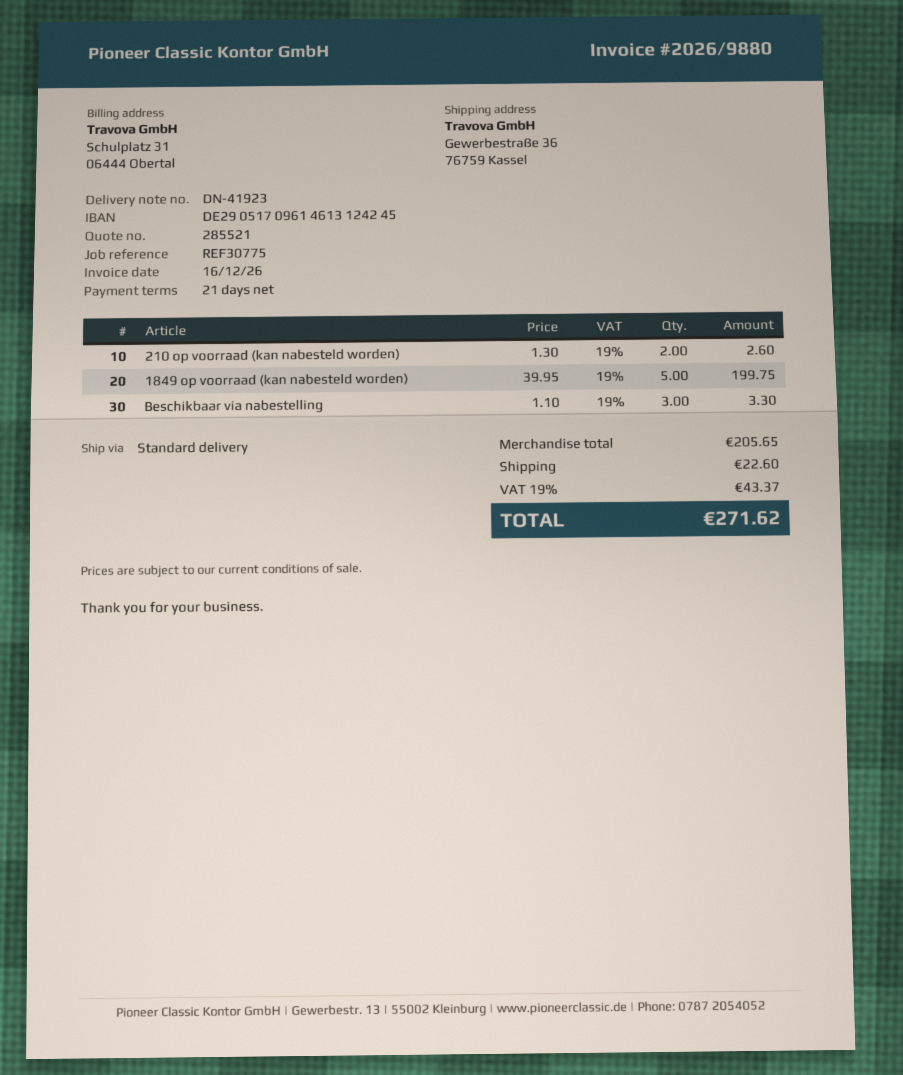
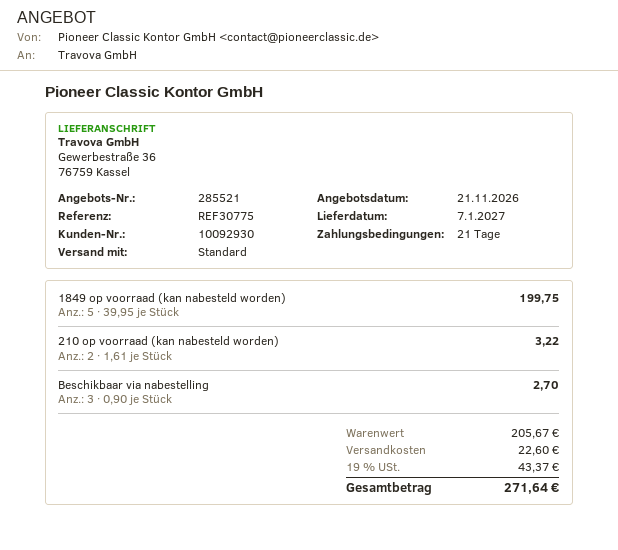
210 op voorraad (kan nabesteld worden): 2 x 1.30 = 2.60 -> 2 x 1.61 = 3.22
Beschikbaar via nabestelling: 3 x 1.10 = 3.30 -> 3 x 0.90 = 2.70
subtotal: 205.65 -> 205.67
total: 271.62 -> 271.64

